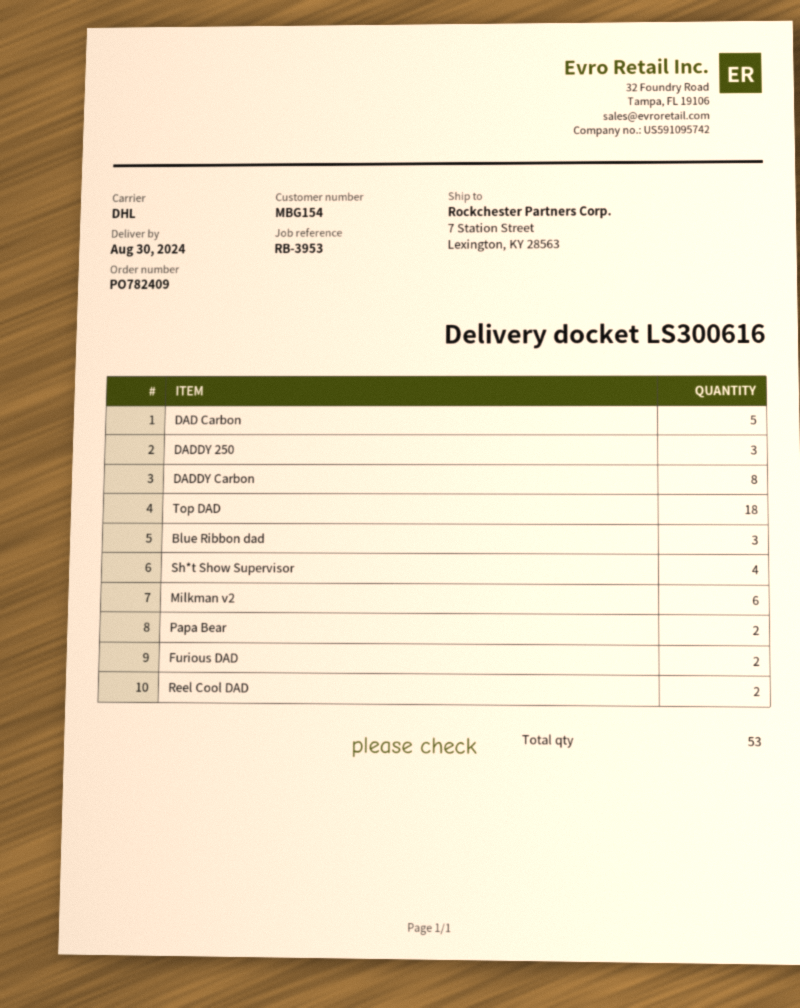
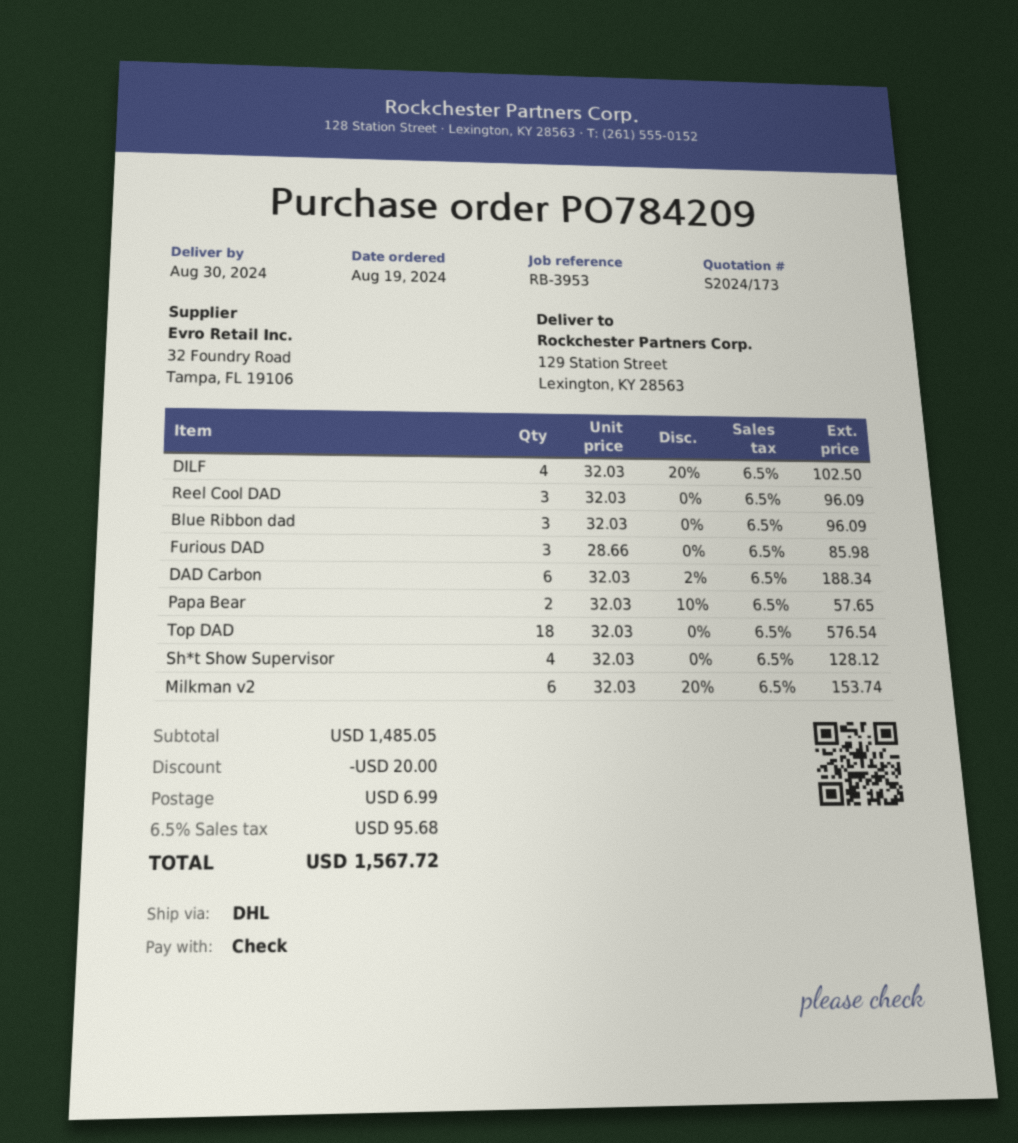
order number: PO782409 -> PO784209
ship to: 7 Station Street, Lexington, KY 28563 -> 129 Station Street, Lexington, KY 28563
DAD Carbon: 5 -> 6
DADDY 250: 3 -> none
DADDY Carbon: 8 -> none
Furious DAD: 2 -> 3
Reel Cool DAD: 2 -> 3
DILF: none -> 4

